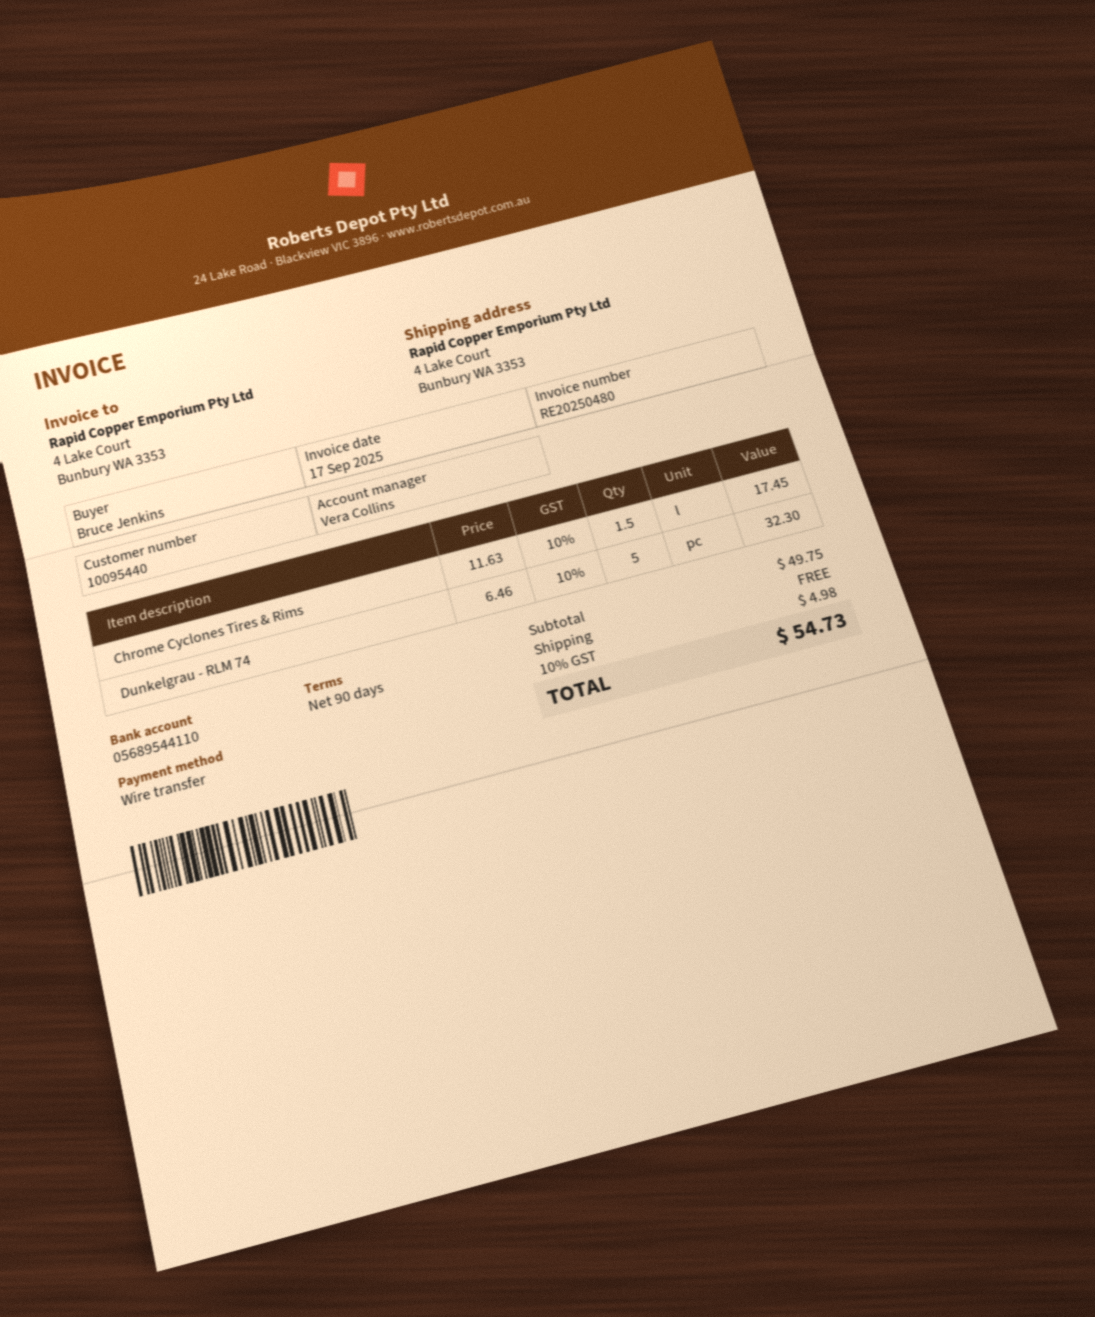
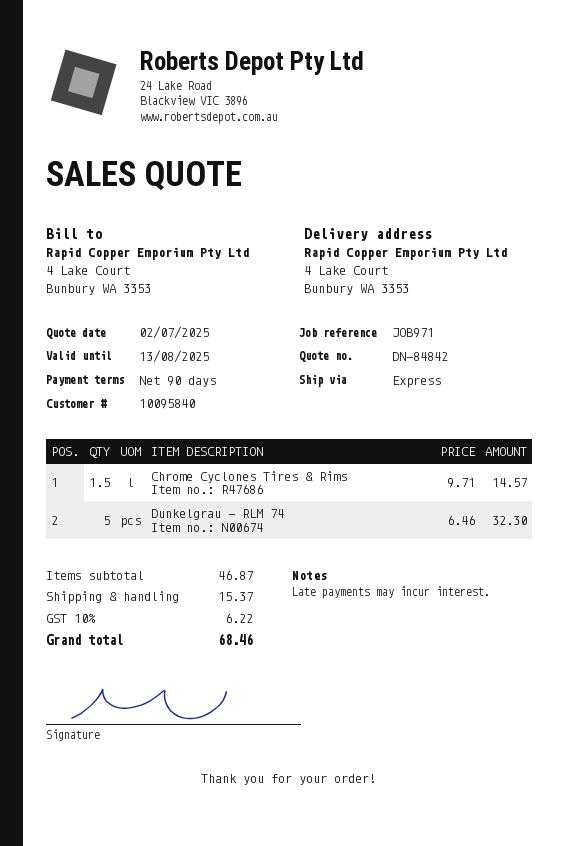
customer number: 10095440 -> 10095840
Chrome Cyclones Tires & Rims: 1.5 x 11.63 = 17.45 -> 1.5 x 9.71 = 14.57
subtotal: 49.75 -> 46.87
shipping: 0.00 -> 15.37
tax: 10% = 4.98 -> 10% = 6.22
total: 54.73 -> 68.46

